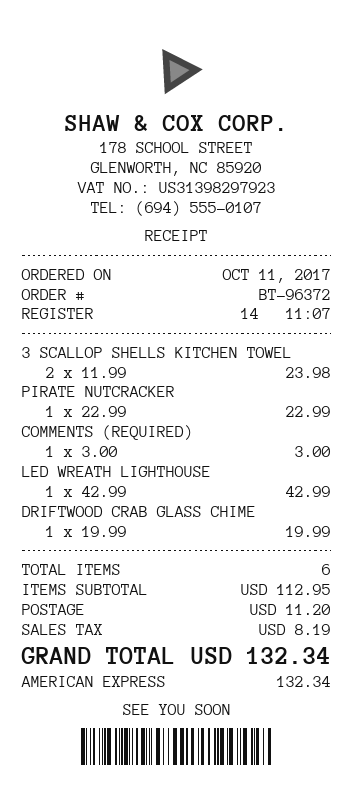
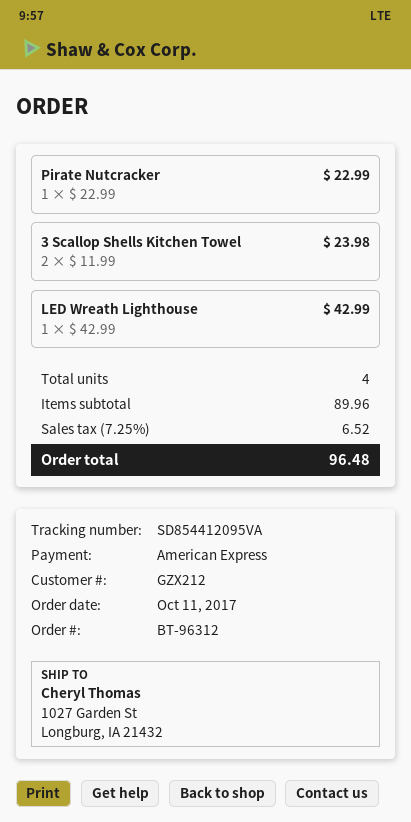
order number: BT-96372 -> BT-96312
COMMENTS (REQUIRED): 1 x 3.00 = 3.00 -> none
DRIFTWOOD CRAB GLASS CHIME: 1 x 19.99 = 19.99 -> none
total quantity: 6 -> 4
subtotal: 112.95 -> 89.96
shipping: 11.20 -> none
tax: 8.19 -> 6.52
total: 132.34 -> 96.48

